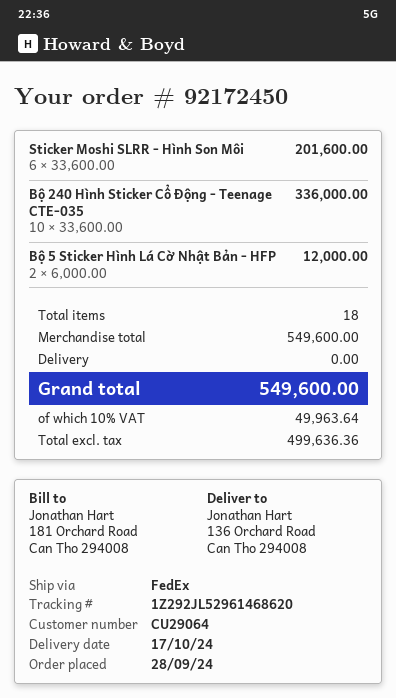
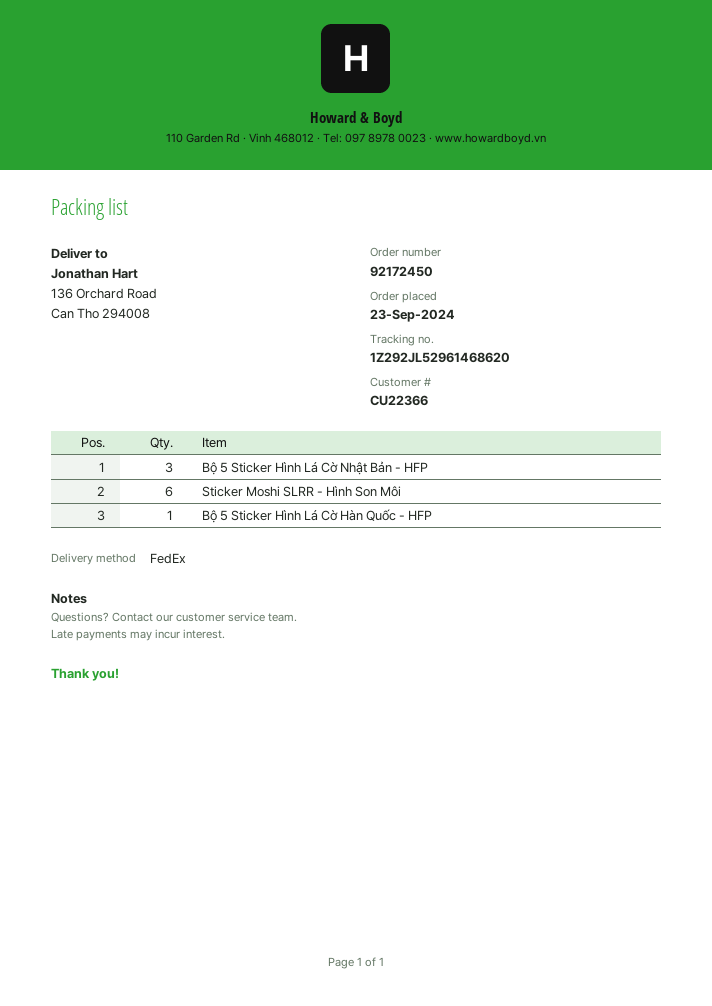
order date: 2024-09-28 -> 2024-09-23
customer number: CU29064 -> CU22366
Bộ 240 Hình Sticker Cổ Động - Teenage CTE-035: 10 -> none
Bộ 5 Sticker Hình Lá Cờ Nhật Bản - HFP: 2 -> 3
Bộ 5 Sticker Hình Lá Cờ Hàn Quốc - HFP: none -> 1

